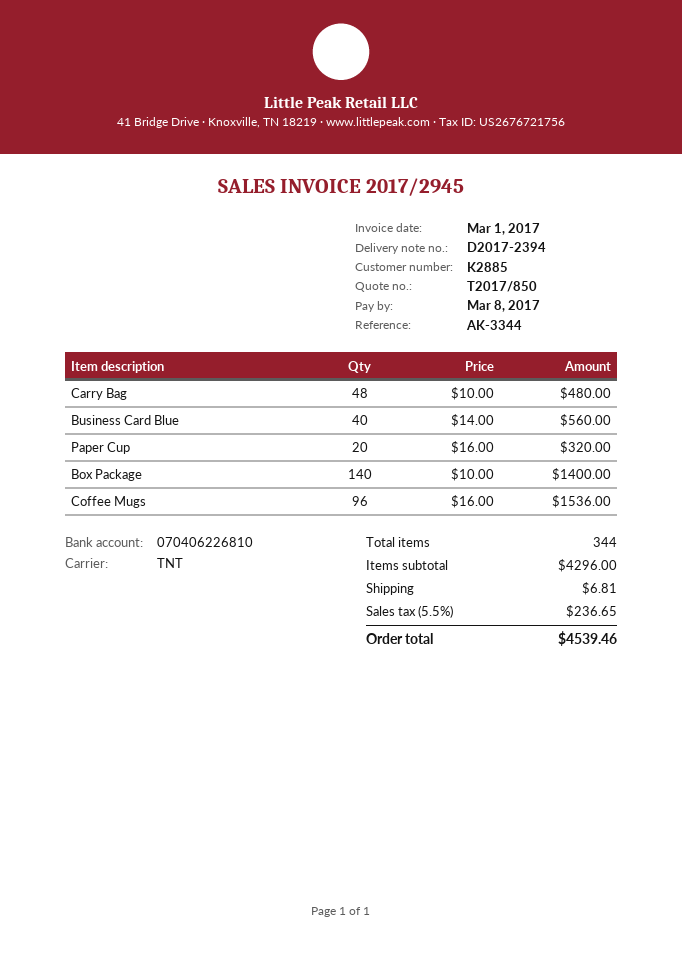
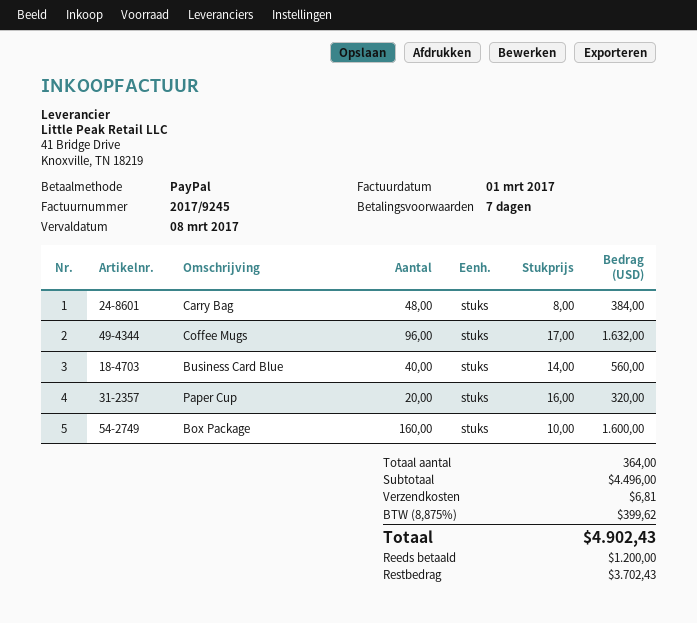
invoice number: 2017/2945 -> 2017/9245
Carry Bag: 48 x 10.00 = 480.00 -> 48 x 8.00 = 384.00
Box Package: 140 x 10.00 = 1400.00 -> 160 x 10.00 = 1600.00
Coffee Mugs: 96 x 16.00 = 1536.00 -> 96 x 17.00 = 1632.00
total quantity: 344 -> 364
subtotal: 4296.00 -> 4496.00
tax: 5.5% = 236.65 -> 8.875% = 399.62
total: 4539.46 -> 4902.43

